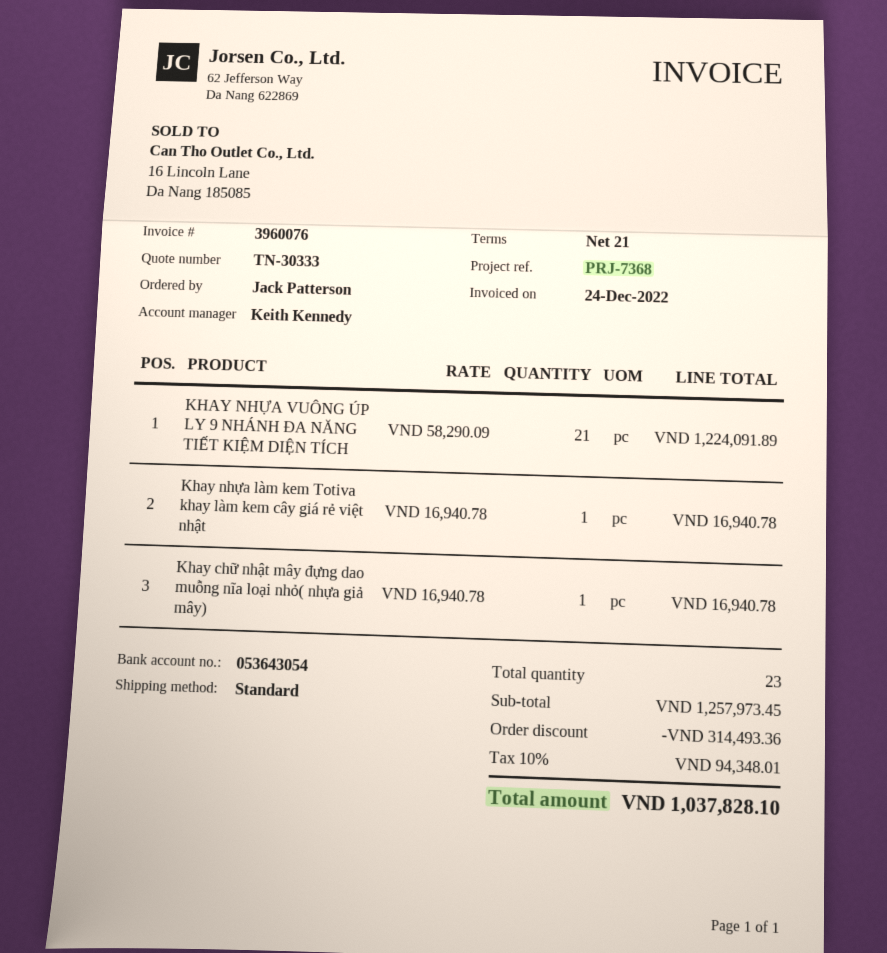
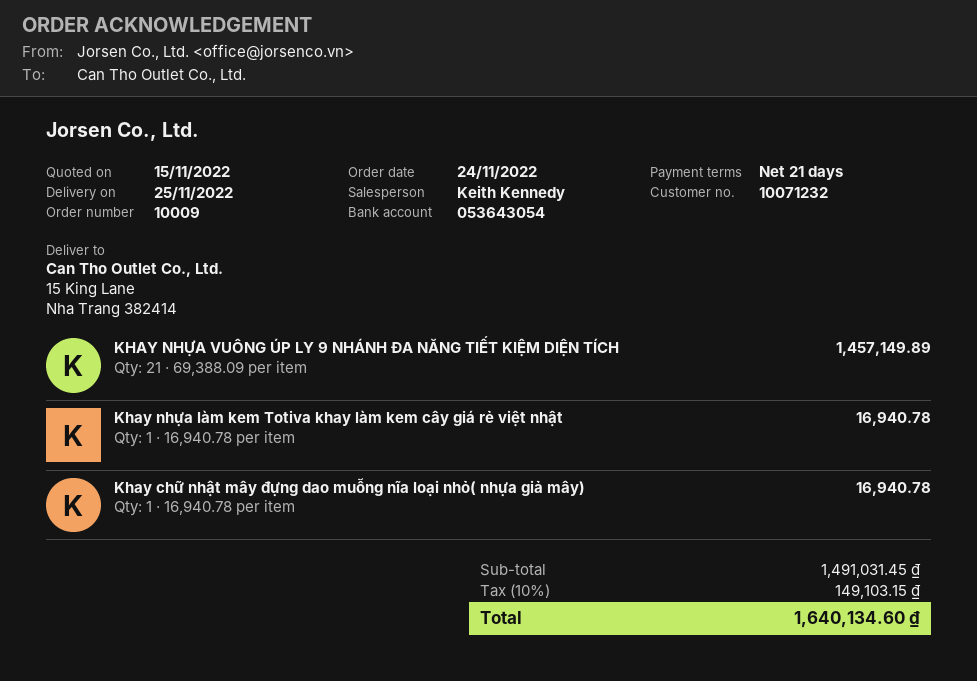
KHAY NHỰA VUÔNG ÚP LY 9 NHÁNH ĐA NĂNG TIẾT KIỆM DIỆN TÍCH: 21 x 58290.09 = 1224091.89 -> 21 x 69388.09 = 1457149.89
subtotal: 1257973.45 -> 1491031.45
discount: 314493.36 -> none
tax: 10% = 94348.01 -> 10% = 149103.15
total: 1037828.10 -> 1640134.60

